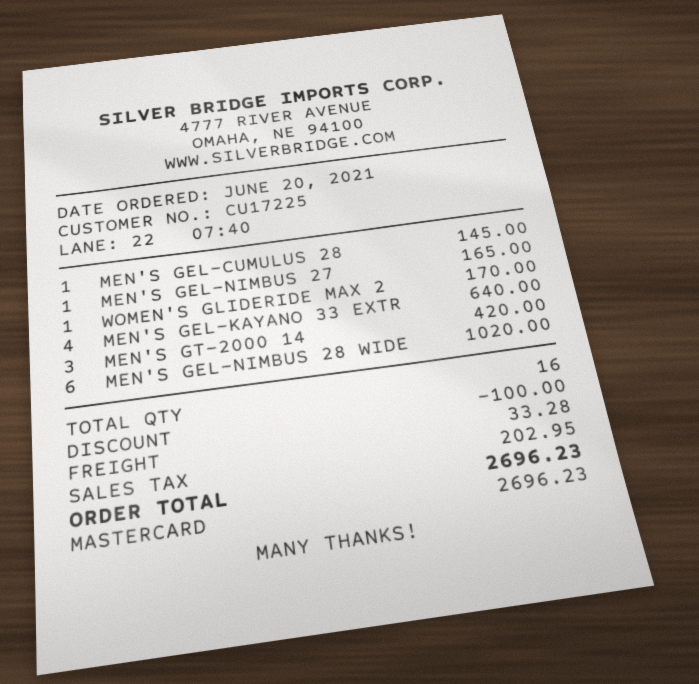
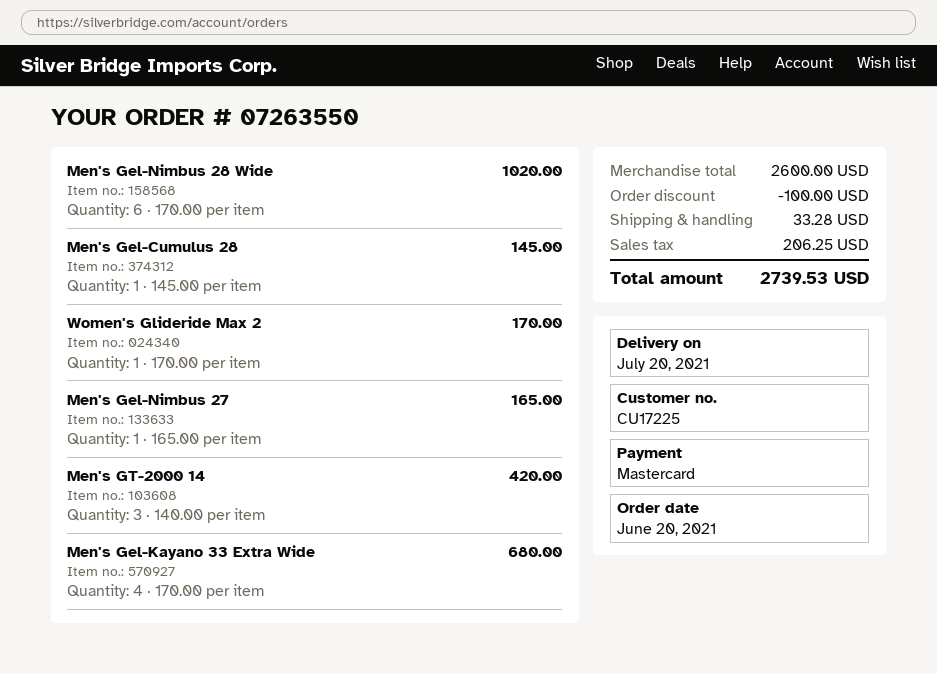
MEN'S GEL-KAYANO 33 EXTR: 4 for 640.00 -> 4 for 680.00
tax: 202.95 -> 206.25
total: 2696.23 -> 2739.53

